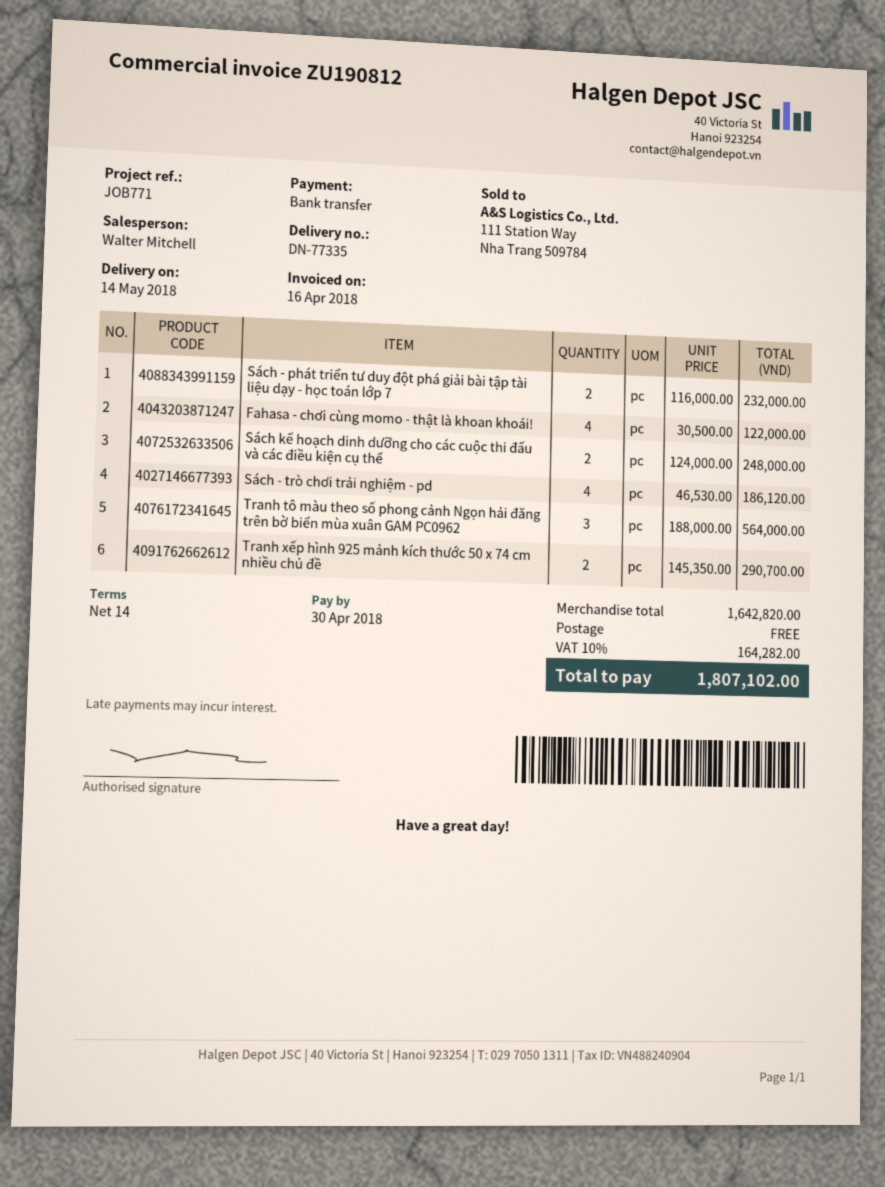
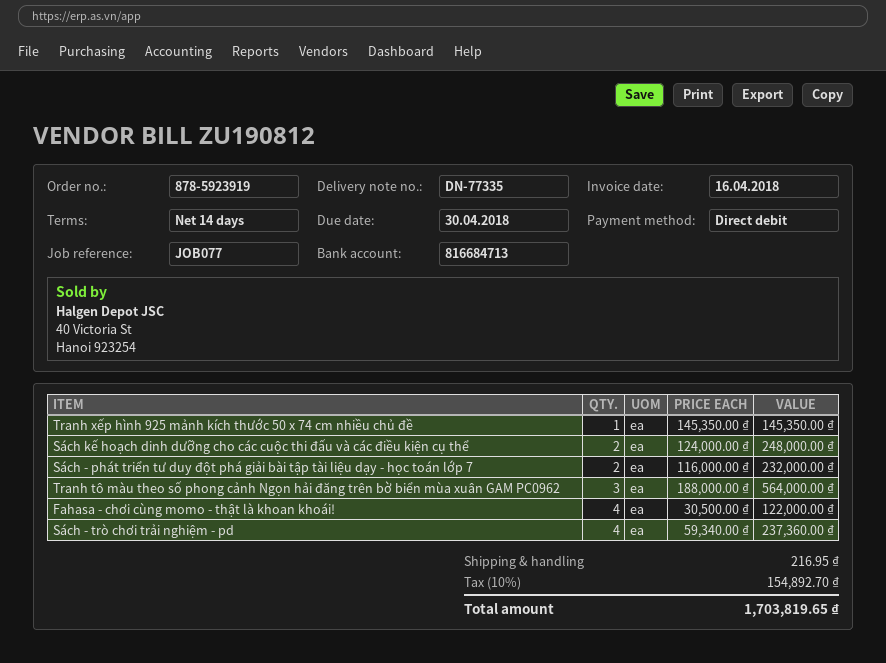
reference: JOB771 -> JOB077
payment method: bank transfer -> direct debit
Sách - trò chơi trải nghiệm - pd: 4 x 46530.00 = 186120.00 -> 4 x 59340.00 = 237360.00
Tranh xếp hình 925 mảnh kích thước 50 x 74 cm nhiều chủ đề: 2 x 145350.00 = 290700.00 -> 1 x 145350.00 = 145350.00
shipping: 0.00 -> 216.95
tax: 10% = 164282.00 -> 10% = 154892.70
total: 1807102.00 -> 1703819.65

